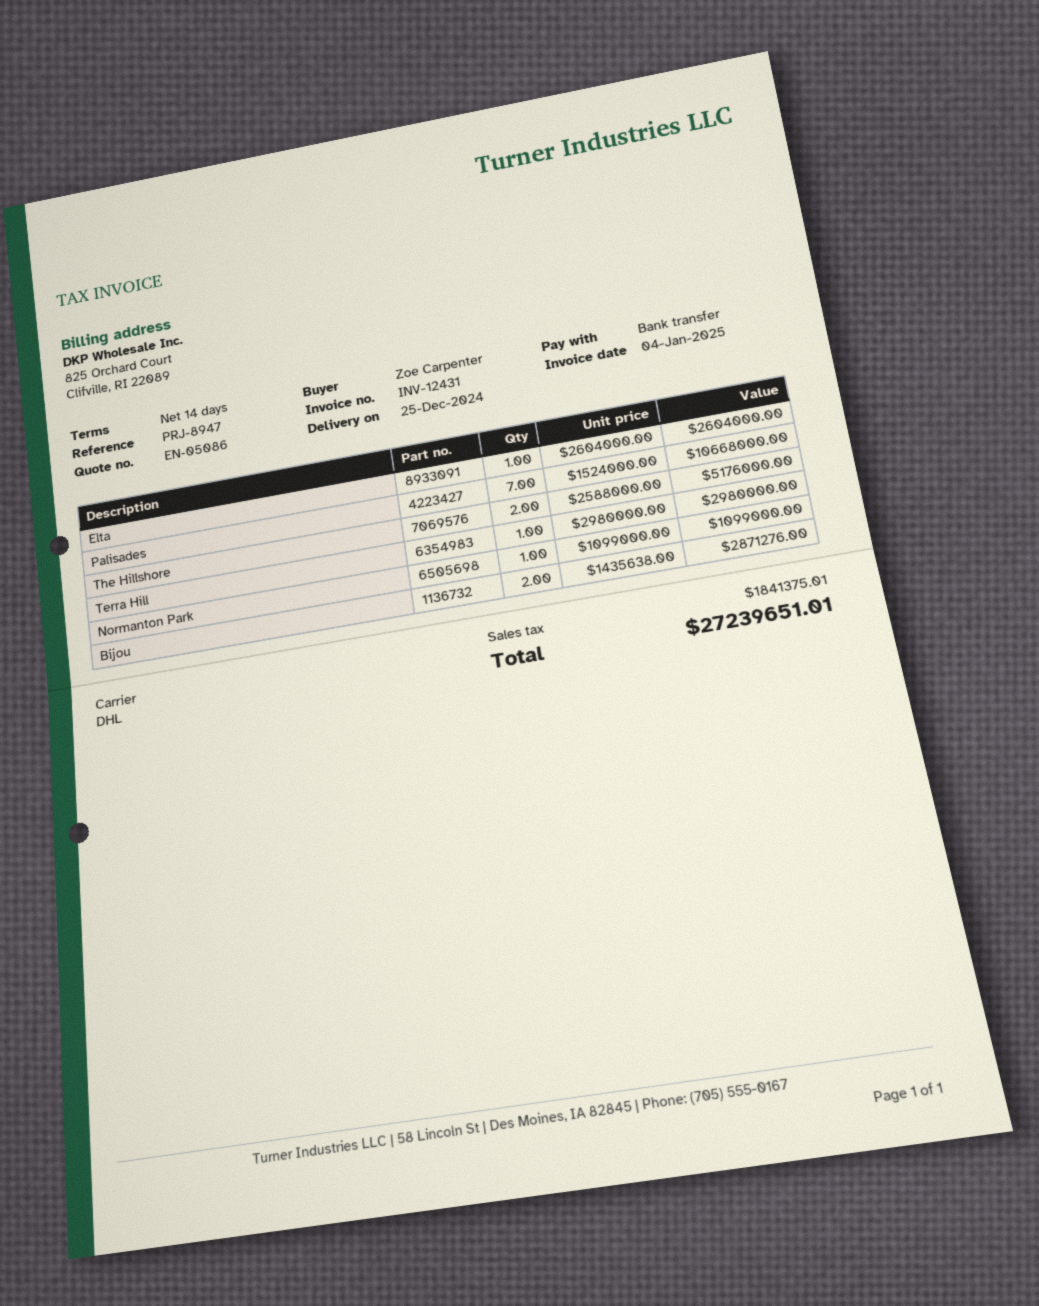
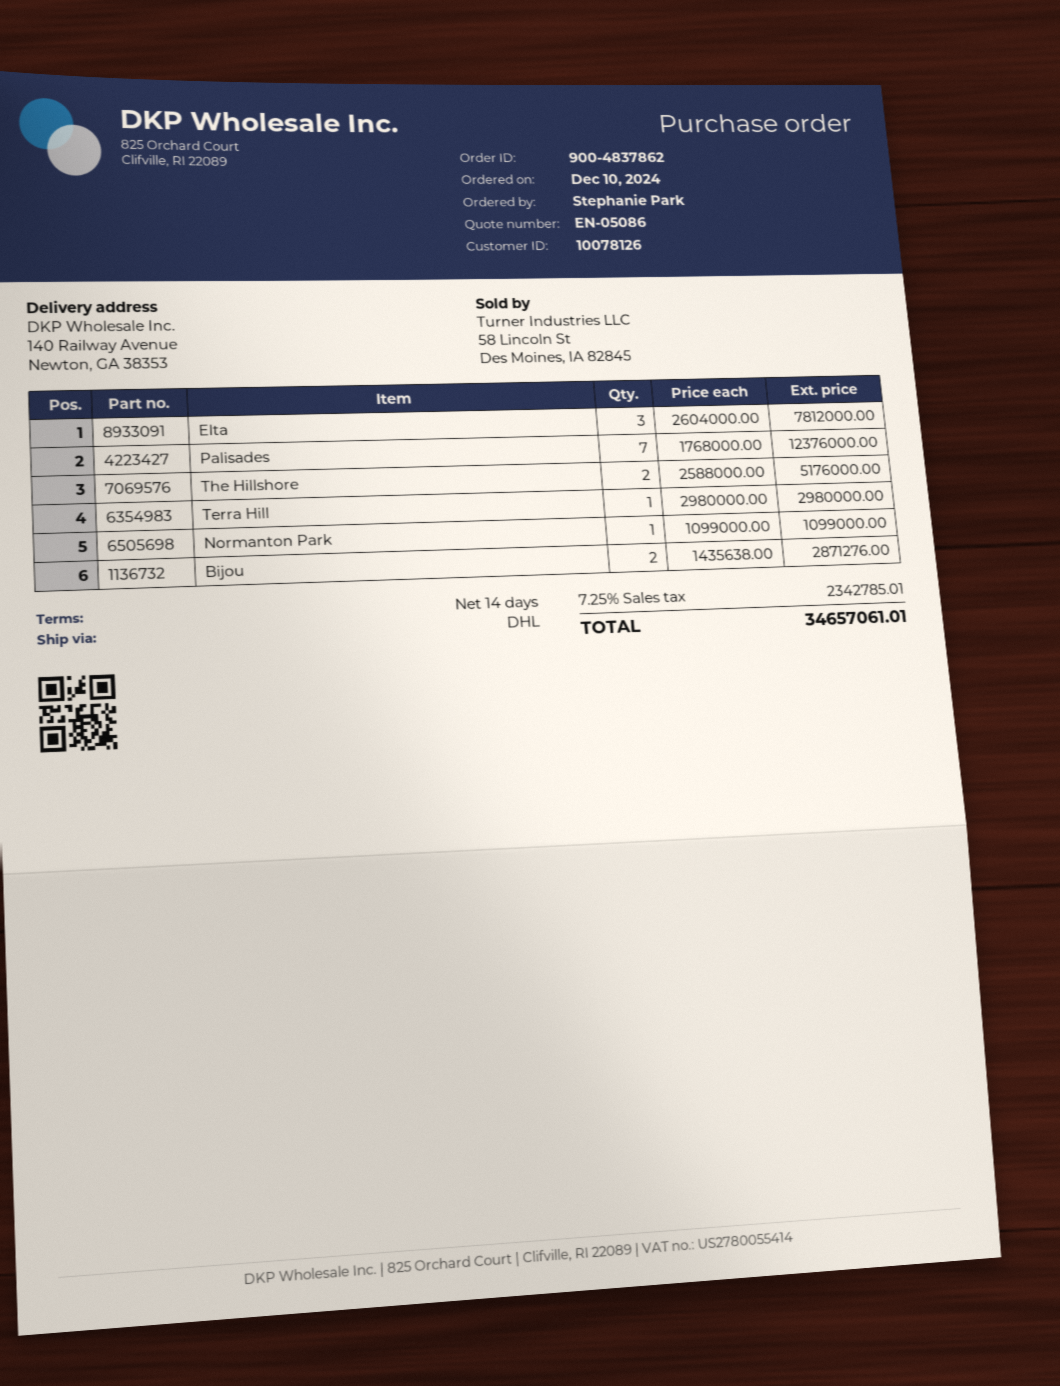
ordered by: Zoe Carpenter -> Stephanie Park
Elta: 1 x 2604000.00 = 2604000.00 -> 3 x 2604000.00 = 7812000.00
Palisades: 7 x 1524000.00 = 10668000.00 -> 7 x 1768000.00 = 12376000.00
tax: 1841375.01 -> 2342785.01
total: 27239651.01 -> 34657061.01

